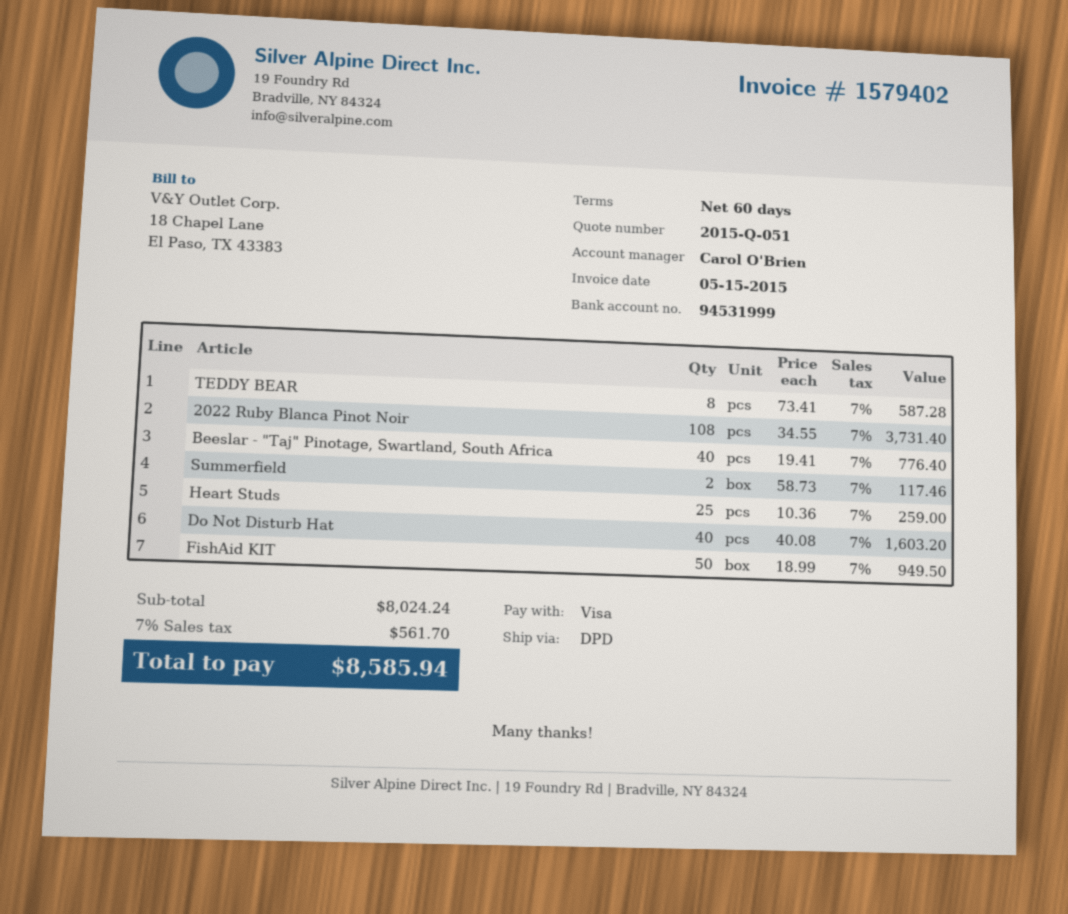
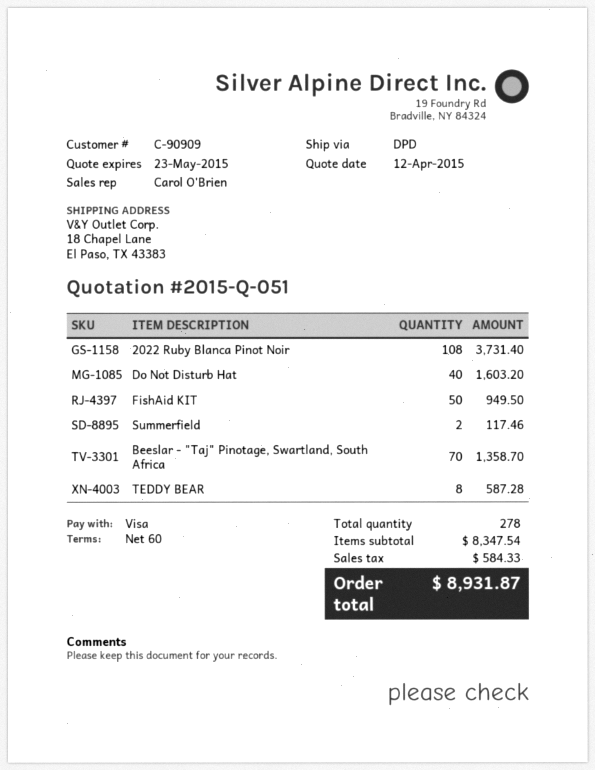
Beeslar - "Taj" Pinotage, Swartland, South Africa: 40 for 776.40 -> 70 for 1358.70
Heart Studs: 25 for 259.00 -> none
subtotal: 8024.24 -> 8347.54
tax: 561.70 -> 584.33
total: 8585.94 -> 8931.87

